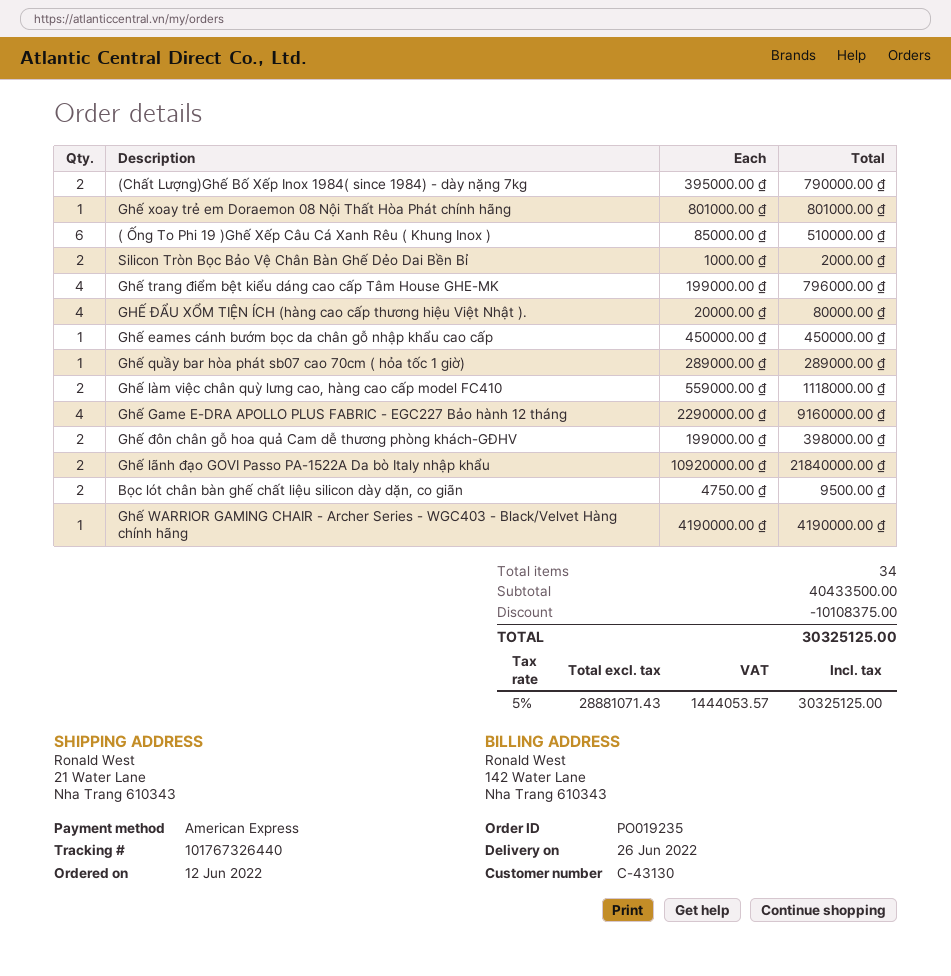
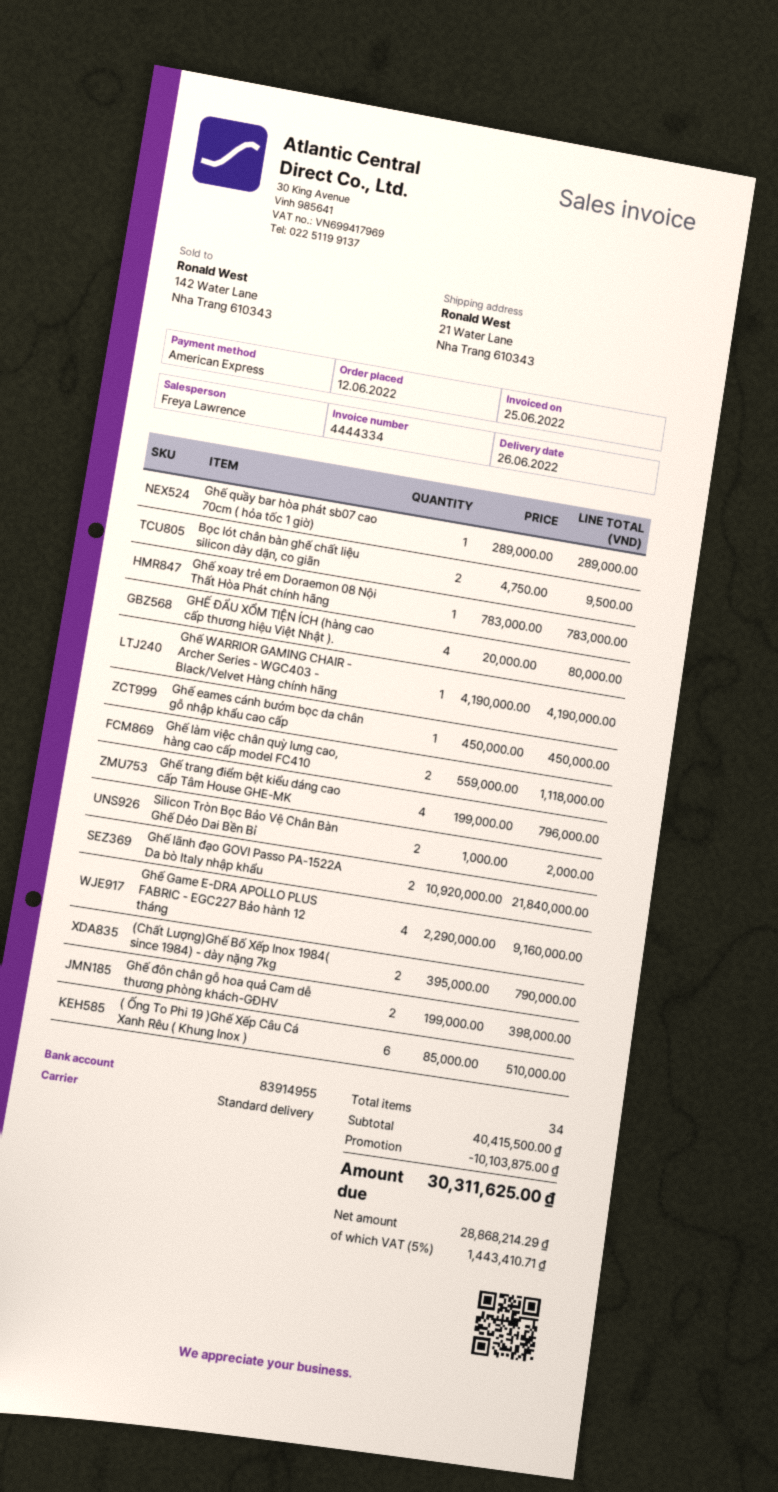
Ghế xoay trẻ em Doraemon 08 Nội Thất Hòa Phát chính hãng: 1 x 801000.00 = 801000.00 -> 1 x 783000.00 = 783000.00
subtotal: 40433500.00 -> 40415500.00
discount: 10108375.00 -> 10103875.00
net: 28881071.43 -> 28868214.29
tax: 5% = 1444053.57 -> 5% = 1443410.71
total: 30325125.00 -> 30311625.00

